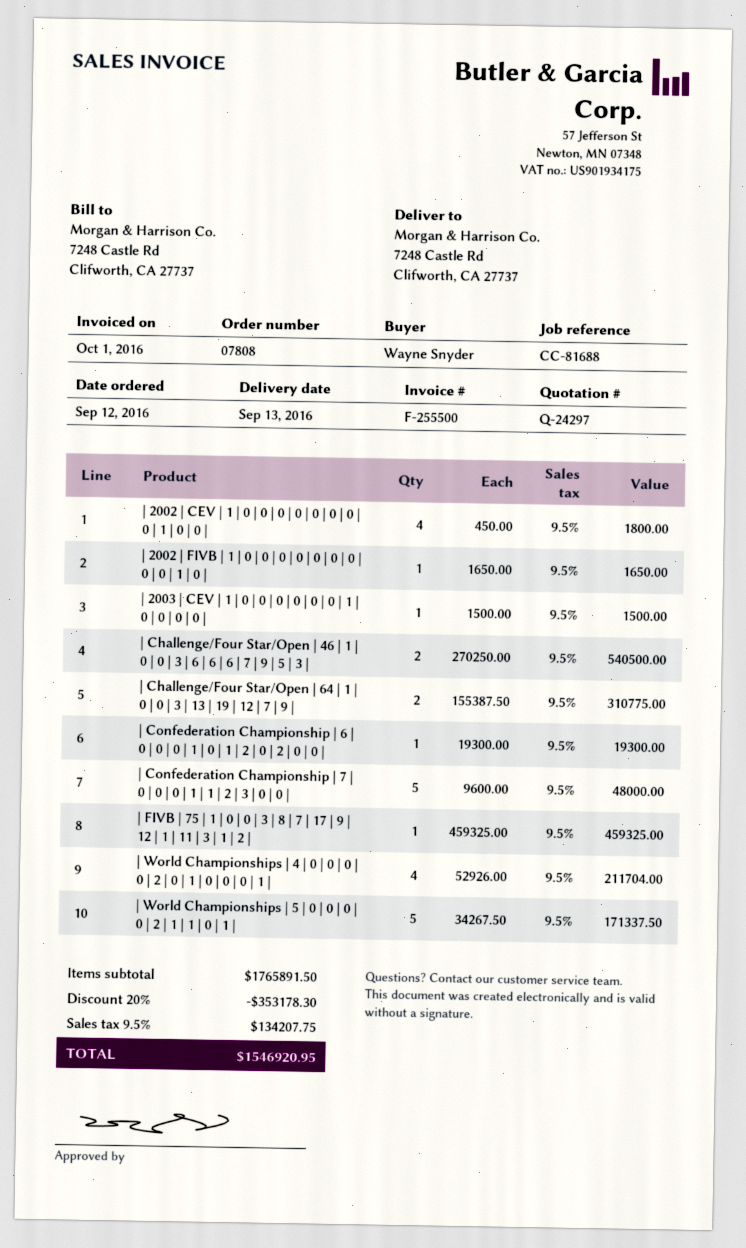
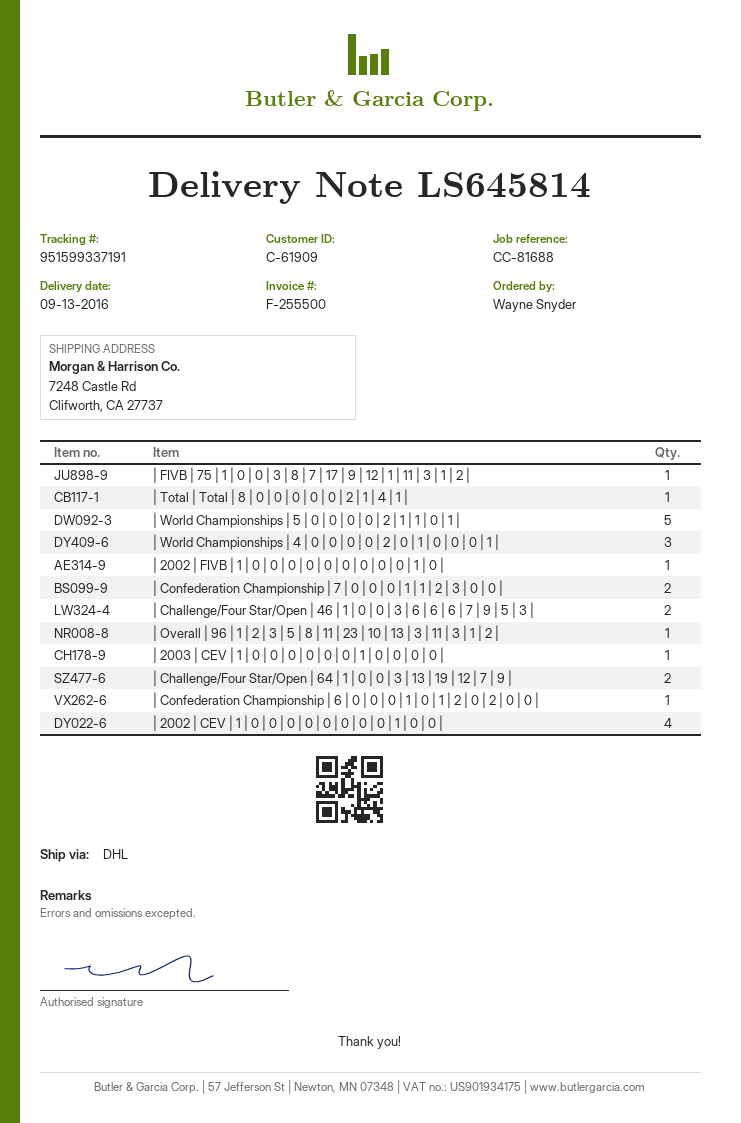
| Confederation Championship | 7 | 0 | 0 | 0 | 1 | 1 | 2 | 3 | 0 | 0 |: 5 -> 2
| World Championships | 4 | 0 | 0 | 0 | 0 | 2 | 0 | 1 | 0 | 0 | 0 | 1 |: 4 -> 3
| Total | Total | 8 | 0 | 0 | 0 | 0 | 0 | 2 | 1 | 4 | 1 |: none -> 1
| Overall | 96 | 1 | 2 | 3 | 5 | 8 | 11 | 23 | 10 | 13 | 3 | 11 | 3 | 1 | 2 |: none -> 1

